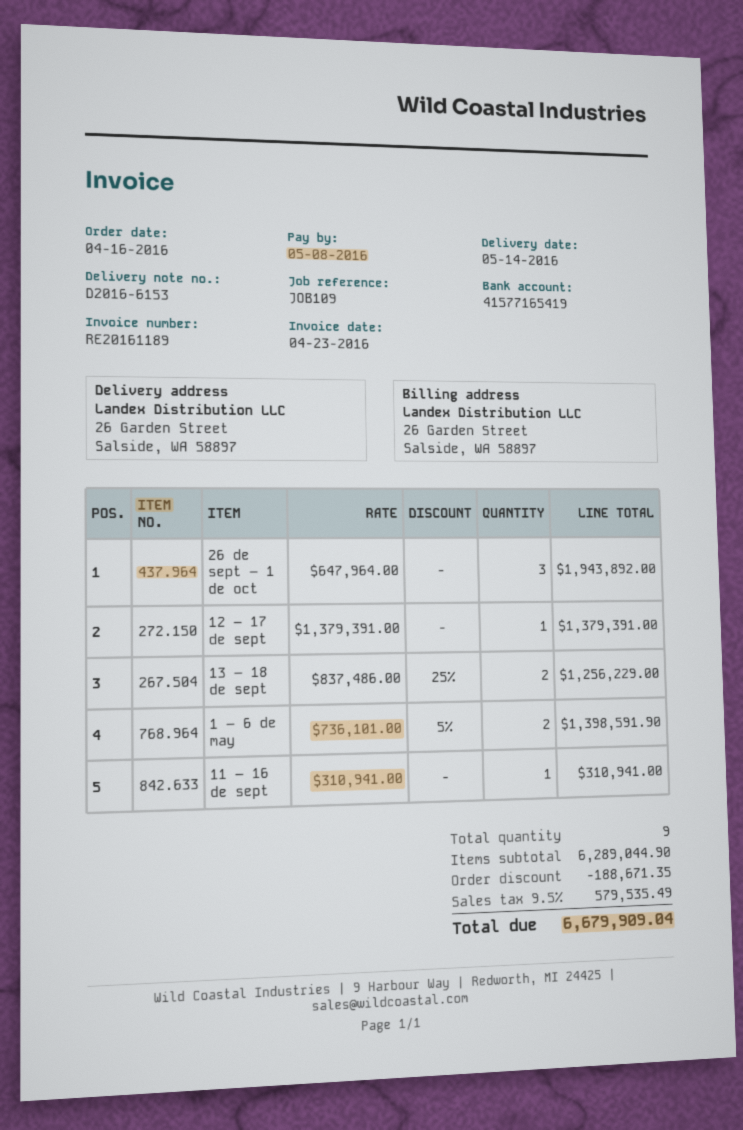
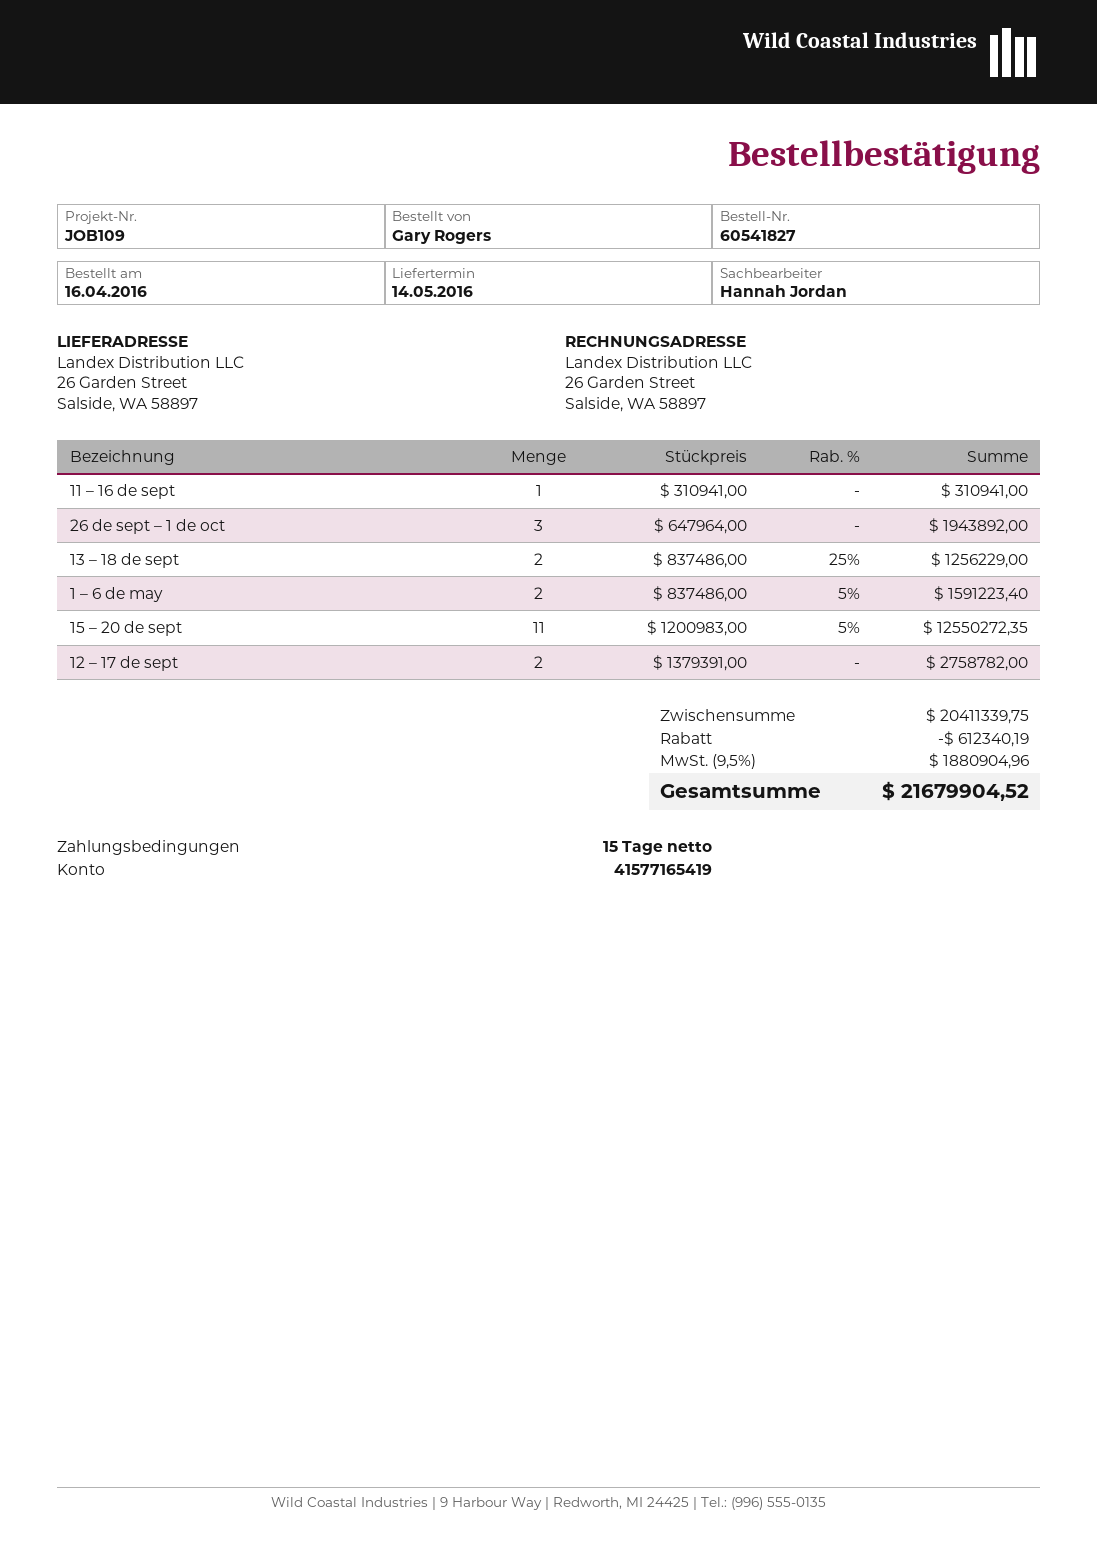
12 – 17 de sept: 1 x 1379391.00 = 1379391.00 -> 2 x 1379391.00 = 2758782.00
1 – 6 de may: 2 x 736101.00 - 5% = 1398591.90 -> 2 x 837486.00 - 5% = 1591223.40
15 – 20 de sept: none -> 11 x 1200983.00 - 5% = 12550272.35
subtotal: 6289044.90 -> 20411339.75
discount: 188671.35 -> 612340.19
tax: 9.5% = 579535.49 -> 9.5% = 1880904.96
total: 6679909.04 -> 21679904.52

